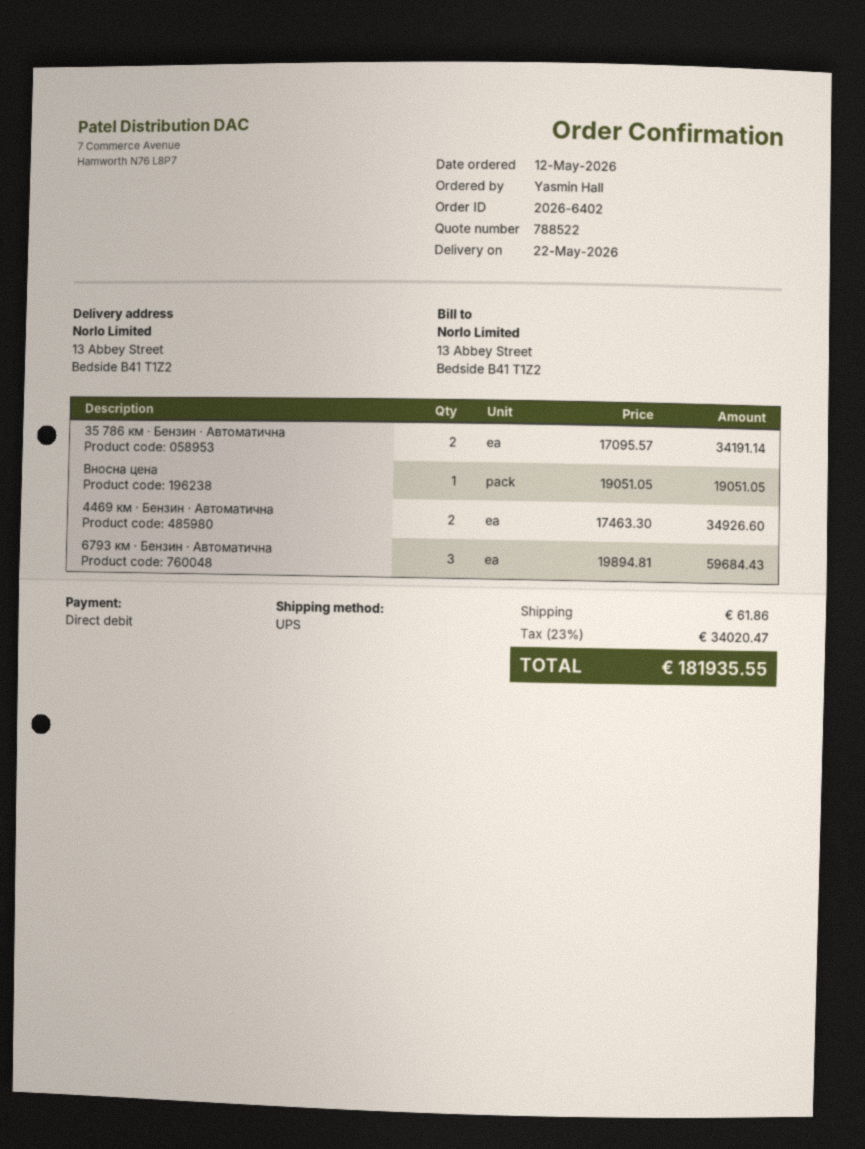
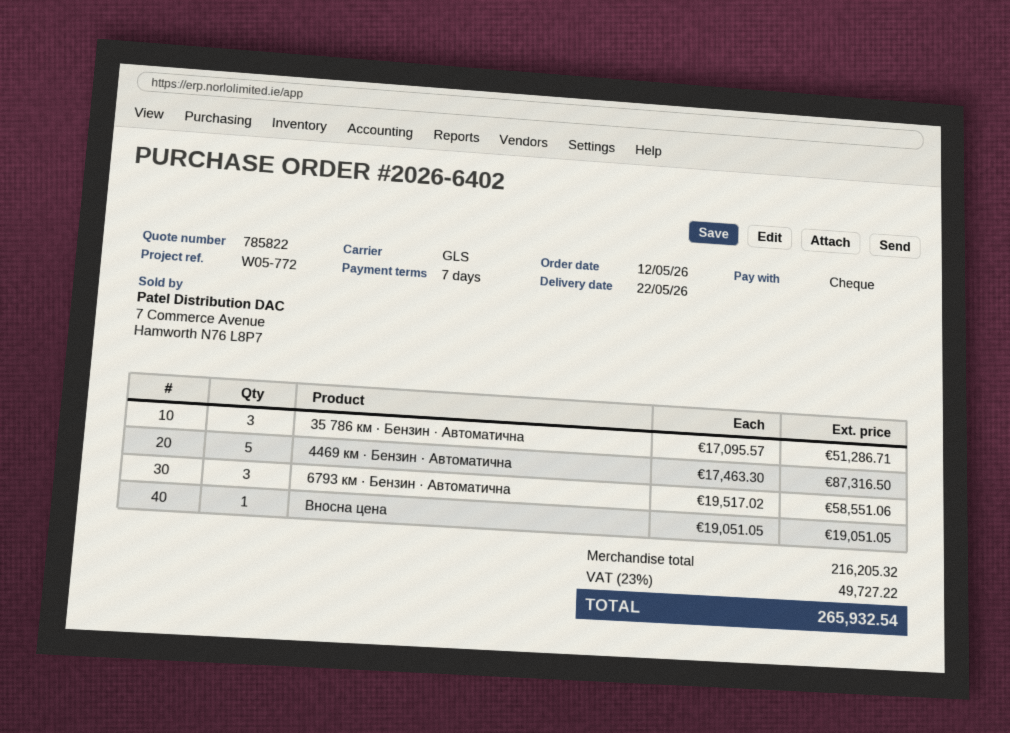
quote number: 788522 -> 785822
payment method: direct debit -> cheque
shipping method: UPS -> GLS
35 786 км · Бензин · Автоматична: 2 x 17095.57 = 34191.14 -> 3 x 17095.57 = 51286.71
4469 км · Бензин · Автоматична: 2 x 17463.30 = 34926.60 -> 5 x 17463.30 = 87316.50
6793 км · Бензин · Автоматична: 3 x 19894.81 = 59684.43 -> 3 x 19517.02 = 58551.06
shipping: 61.86 -> none
tax: 23% = 34020.47 -> 23% = 49727.22
total: 181935.55 -> 265932.54

